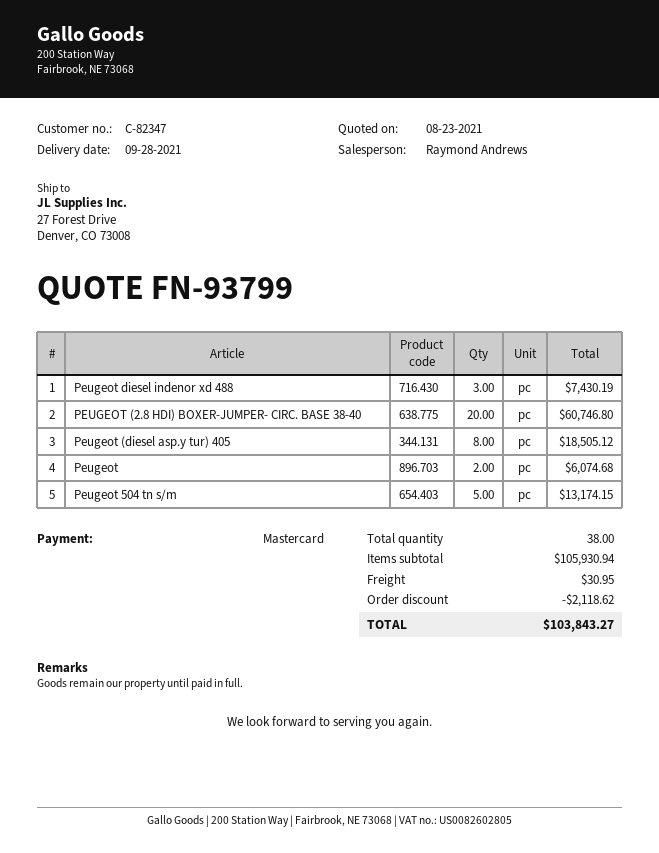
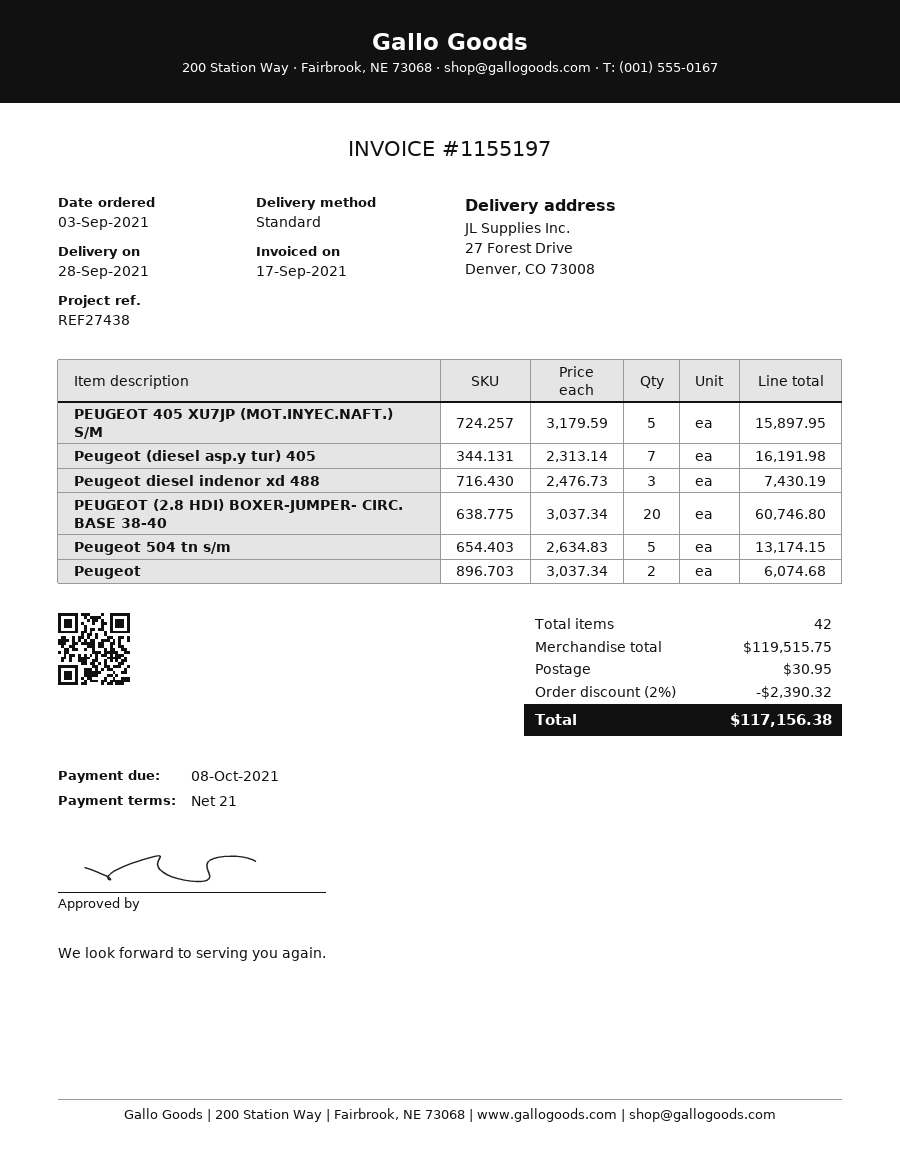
Peugeot (diesel asp.y tur) 405: 8 for 18505.12 -> 7 for 16191.98
PEUGEOT 405 XU7JP (MOT.INYEC.NAFT.) S/M: none -> 5 for 15897.95
total quantity: 38 -> 42
subtotal: 105930.94 -> 119515.75
discount: 2118.62 -> 2390.32
total: 103843.27 -> 117156.38

